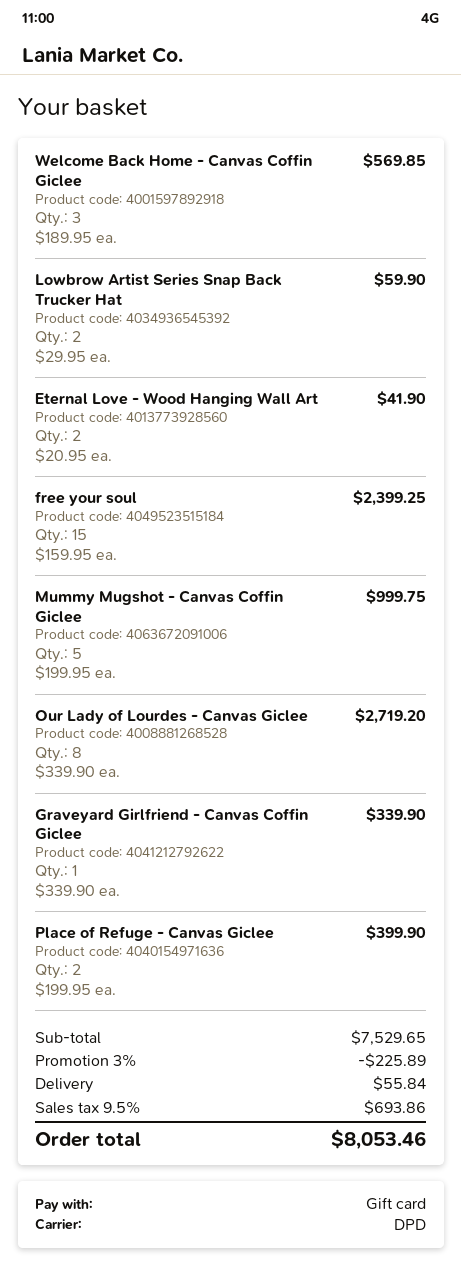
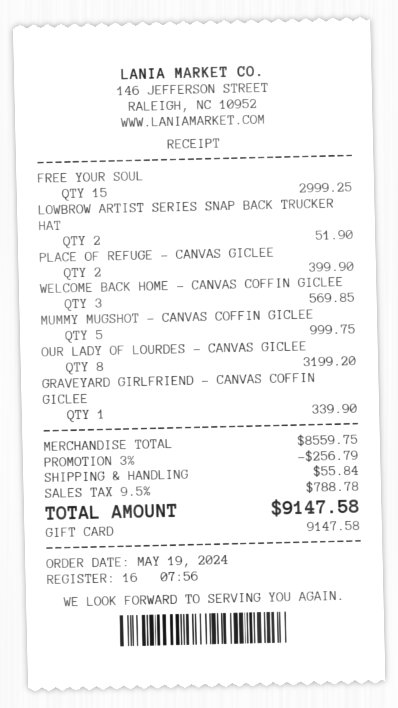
Lowbrow Artist Series Snap Back Trucker Hat: 2 for 59.90 -> 2 for 51.90
Eternal Love - Wood Hanging Wall Art: 2 for 41.90 -> none
free your soul: 15 for 2399.25 -> 15 for 2999.25
Our Lady of Lourdes - Canvas Giclee: 8 for 2719.20 -> 8 for 3199.20
subtotal: 7529.65 -> 8559.75
discount: 3% = 225.89 -> 3% = 256.79
tax: 9.5% = 693.86 -> 9.5% = 788.78
total: 8053.46 -> 9147.58

